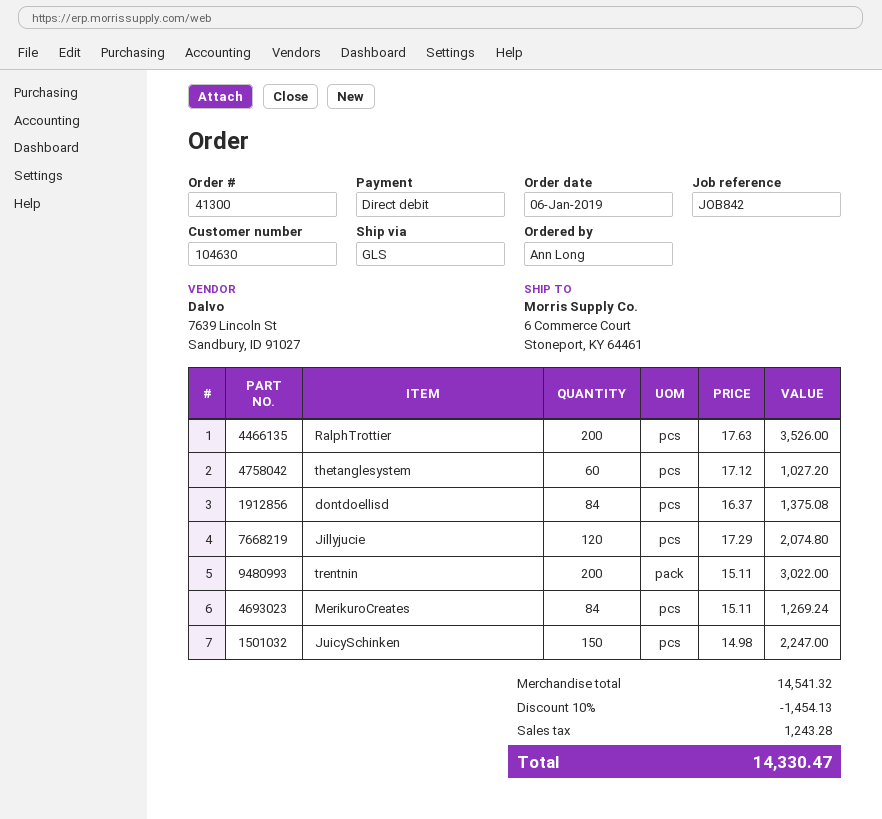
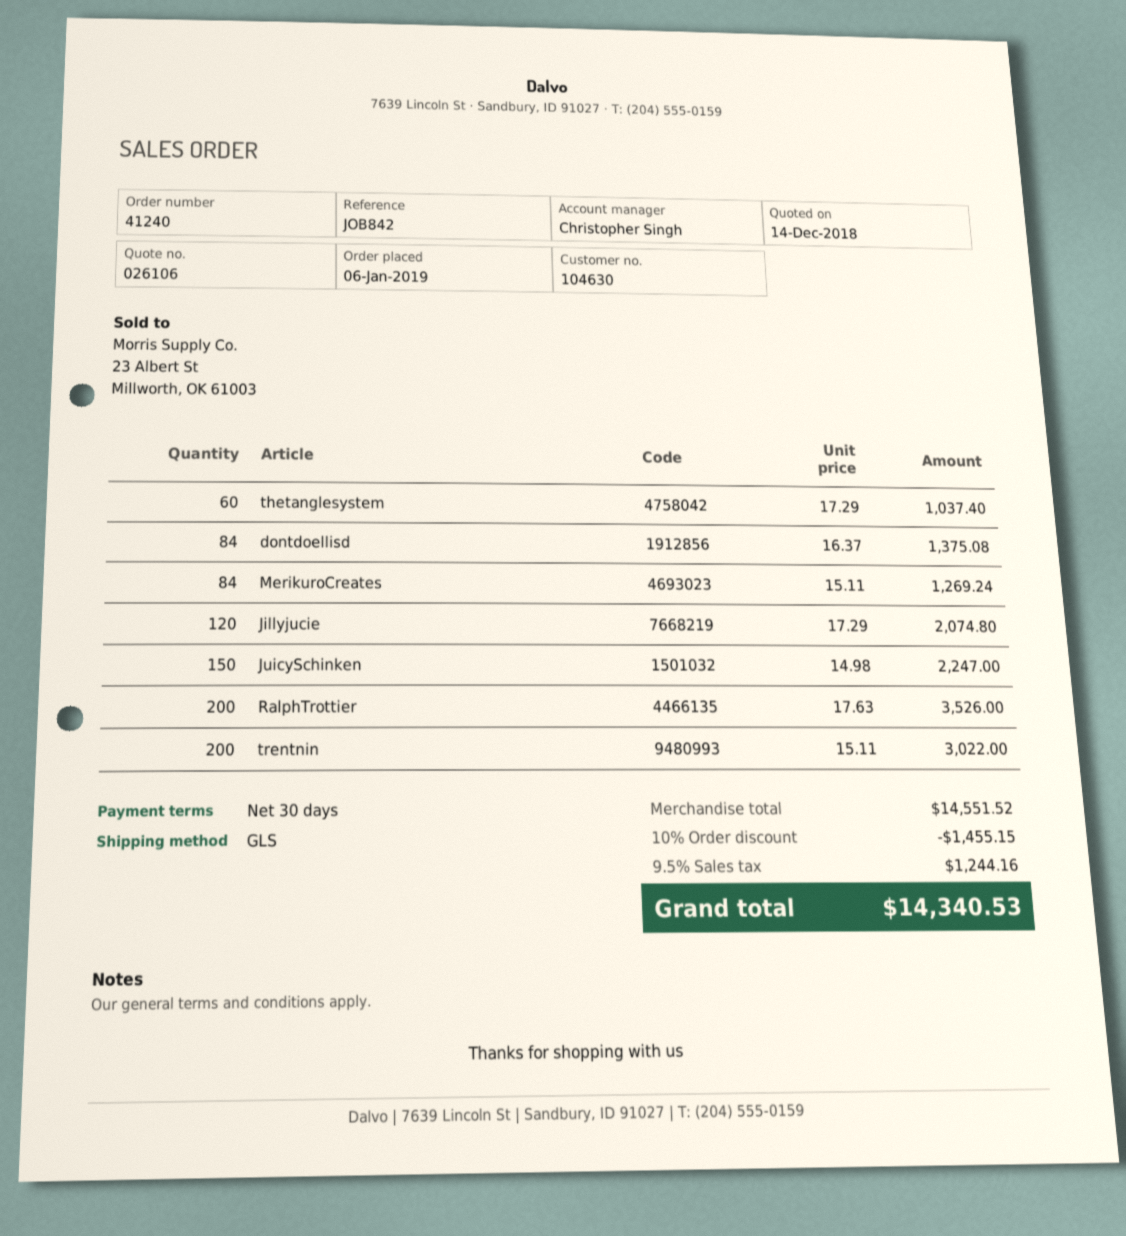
order number: 41300 -> 41240
thetanglesystem: 60 x 17.12 = 1027.20 -> 60 x 17.29 = 1037.40
subtotal: 14541.32 -> 14551.52
discount: 10% = 1454.13 -> 10% = 1455.15
tax: 1243.28 -> 1244.16
total: 14330.47 -> 14340.53

